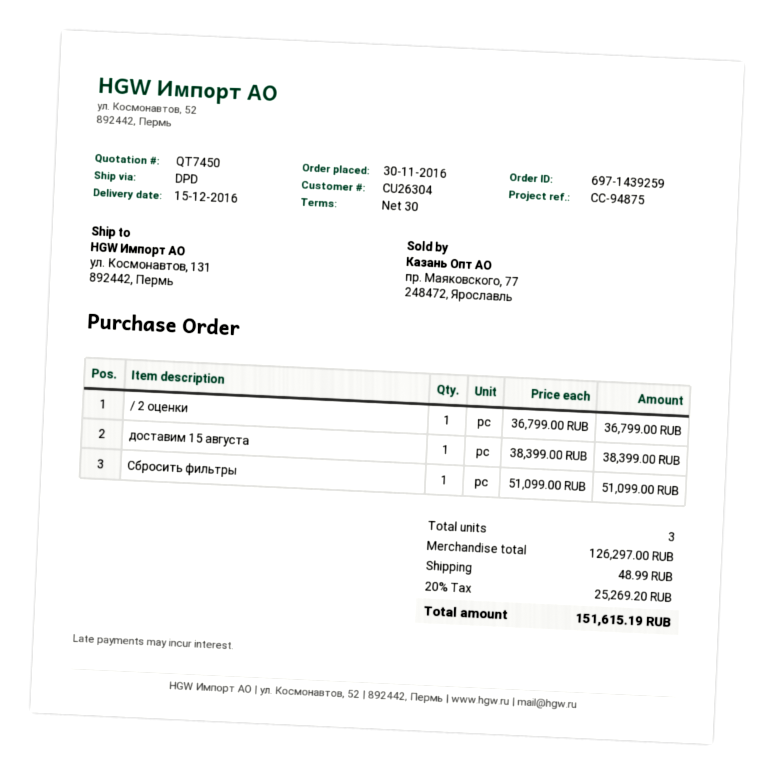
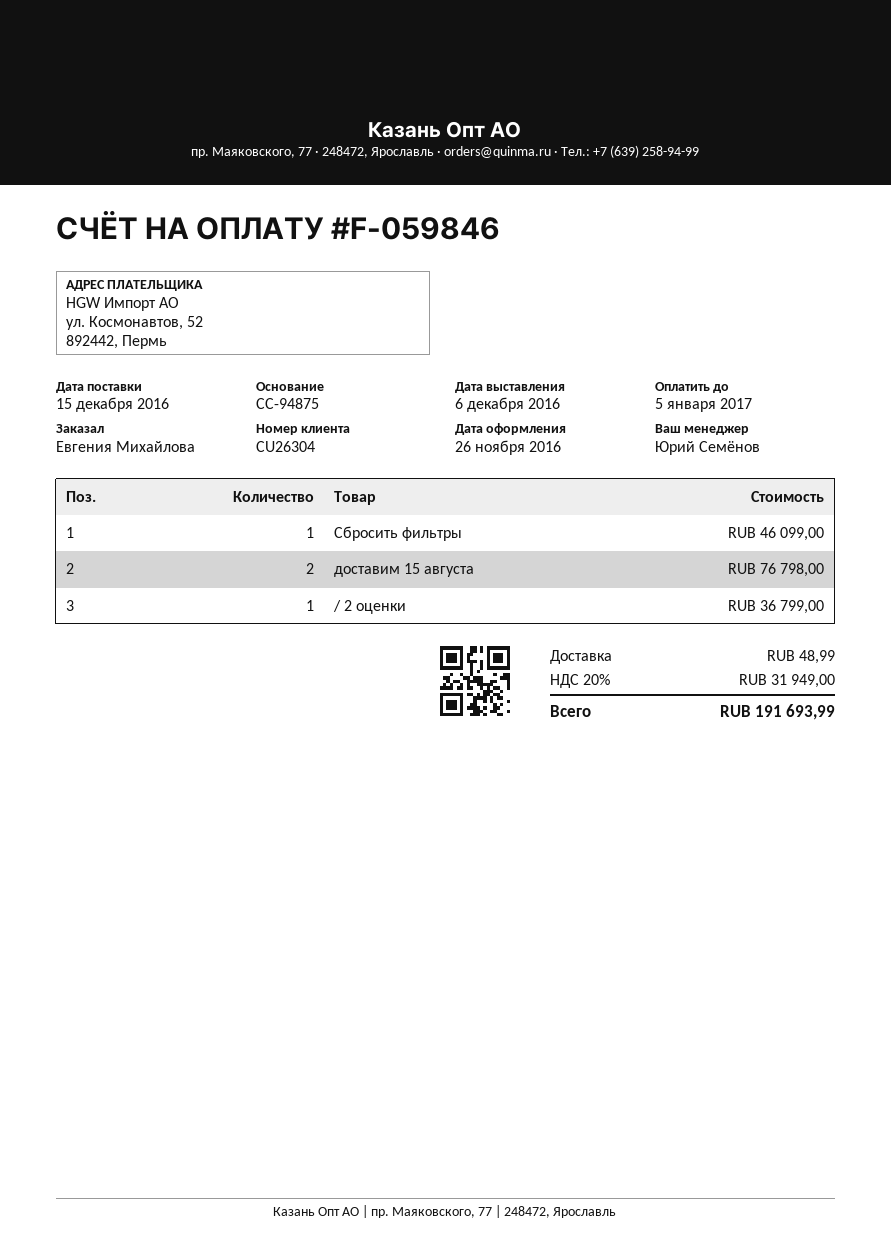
order date: 2016-11-30 -> 2016-11-26
доставим 15 августа: 1 for 38399.00 -> 2 for 76798.00
Сбросить фильтры: 1 for 51099.00 -> 1 for 46099.00
tax: 20% = 25269.20 -> 20% = 31949.00
total: 151615.19 -> 191693.99

